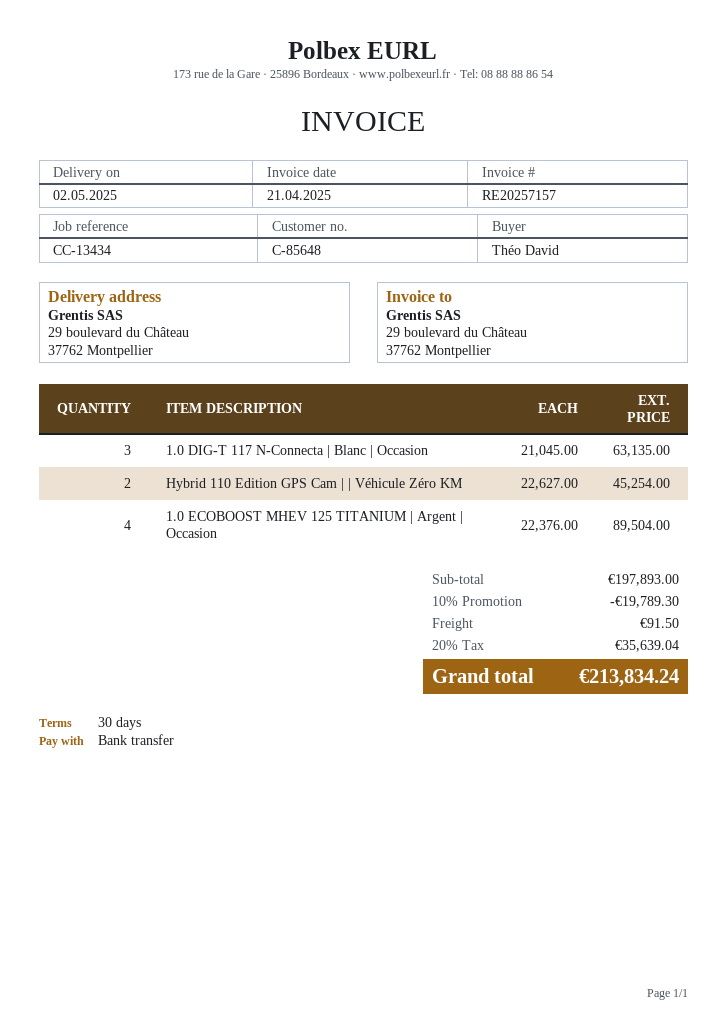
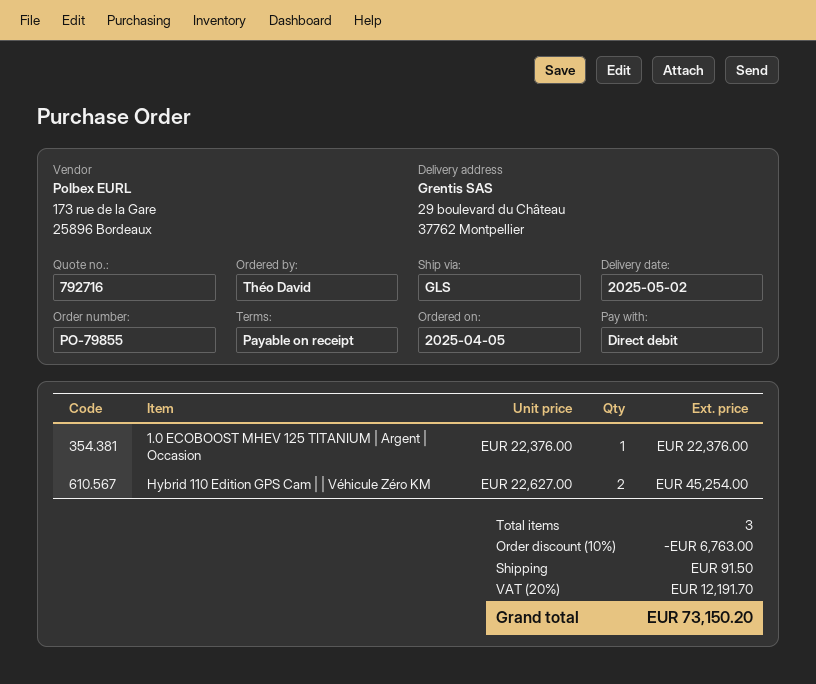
payment terms: 30 days -> on receipt
payment method: bank transfer -> direct debit
1.0 DIG-T 117 N-Connecta | Blanc | Occasion: 3 x 21045.00 = 63135.00 -> none
1.0 ECOBOOST MHEV 125 TITANIUM | Argent | Occasion: 4 x 22376.00 = 89504.00 -> 1 x 22376.00 = 22376.00
discount: 10% = 19789.30 -> 10% = 6763.00
tax: 20% = 35639.04 -> 20% = 12191.70
total: 213834.24 -> 73150.20

